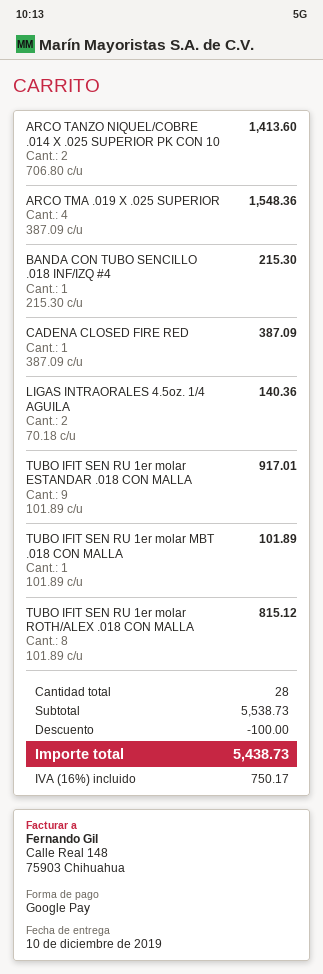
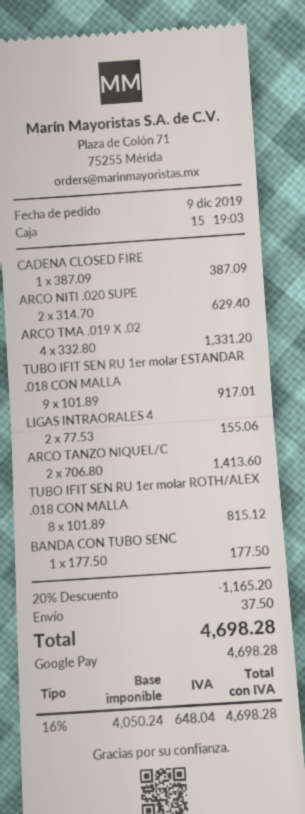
ARCO TMA .019 X .025 SUPERIOR: 4 x 387.09 = 1548.36 -> 4 x 332.80 = 1331.20
BANDA CON TUBO SENCILLO .018 INF/IZQ #4: 1 x 215.30 = 215.30 -> 1 x 177.50 = 177.50
LIGAS INTRAORALES 4.5oz. 1/4 AGUILA: 2 x 70.18 = 140.36 -> 2 x 77.53 = 155.06
TUBO IFIT SEN RU 1er molar MBT .018 CON MALLA: 1 x 101.89 = 101.89 -> none
ARCO NITI .020 SUPE: none -> 2 x 314.70 = 629.40
discount: 100.00 -> 1165.20
shipping: none -> 37.50
tax: 16% = 750.17 -> 16% = 648.04
total: 5438.73 -> 4698.28

